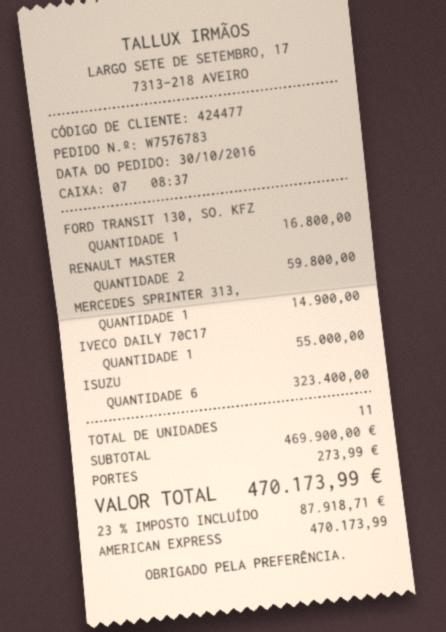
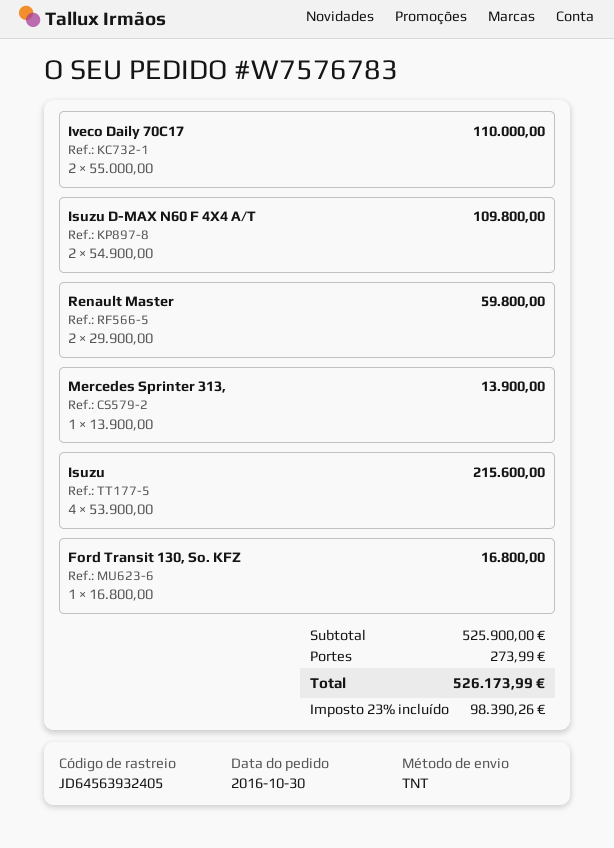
MERCEDES SPRINTER 313,: 1 for 14900.00 -> 1 for 13900.00
IVECO DAILY 70C17: 1 for 55000.00 -> 2 for 110000.00
ISUZU: 6 for 323400.00 -> 4 for 215600.00
Isuzu D-MAX N60 F 4X4 A/T: none -> 2 for 109800.00
subtotal: 469900.00 -> 525900.00
tax: 23% = 87918.71 -> 23% = 98390.26
total: 470173.99 -> 526173.99

